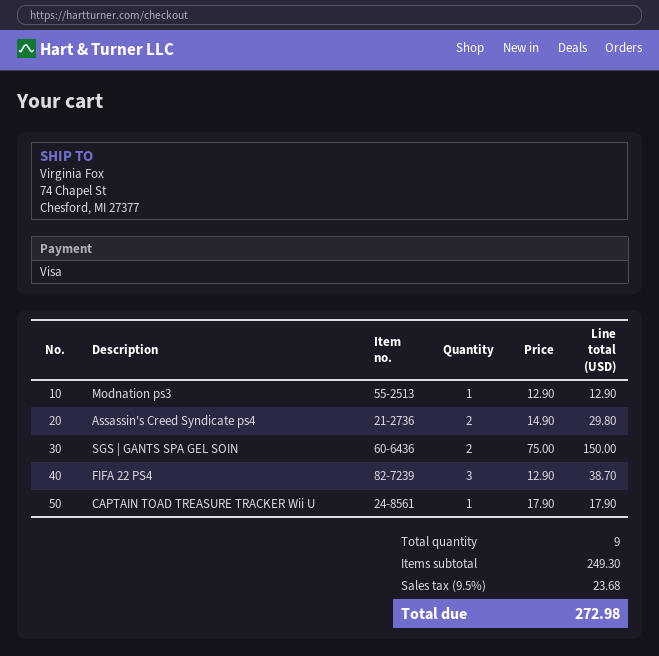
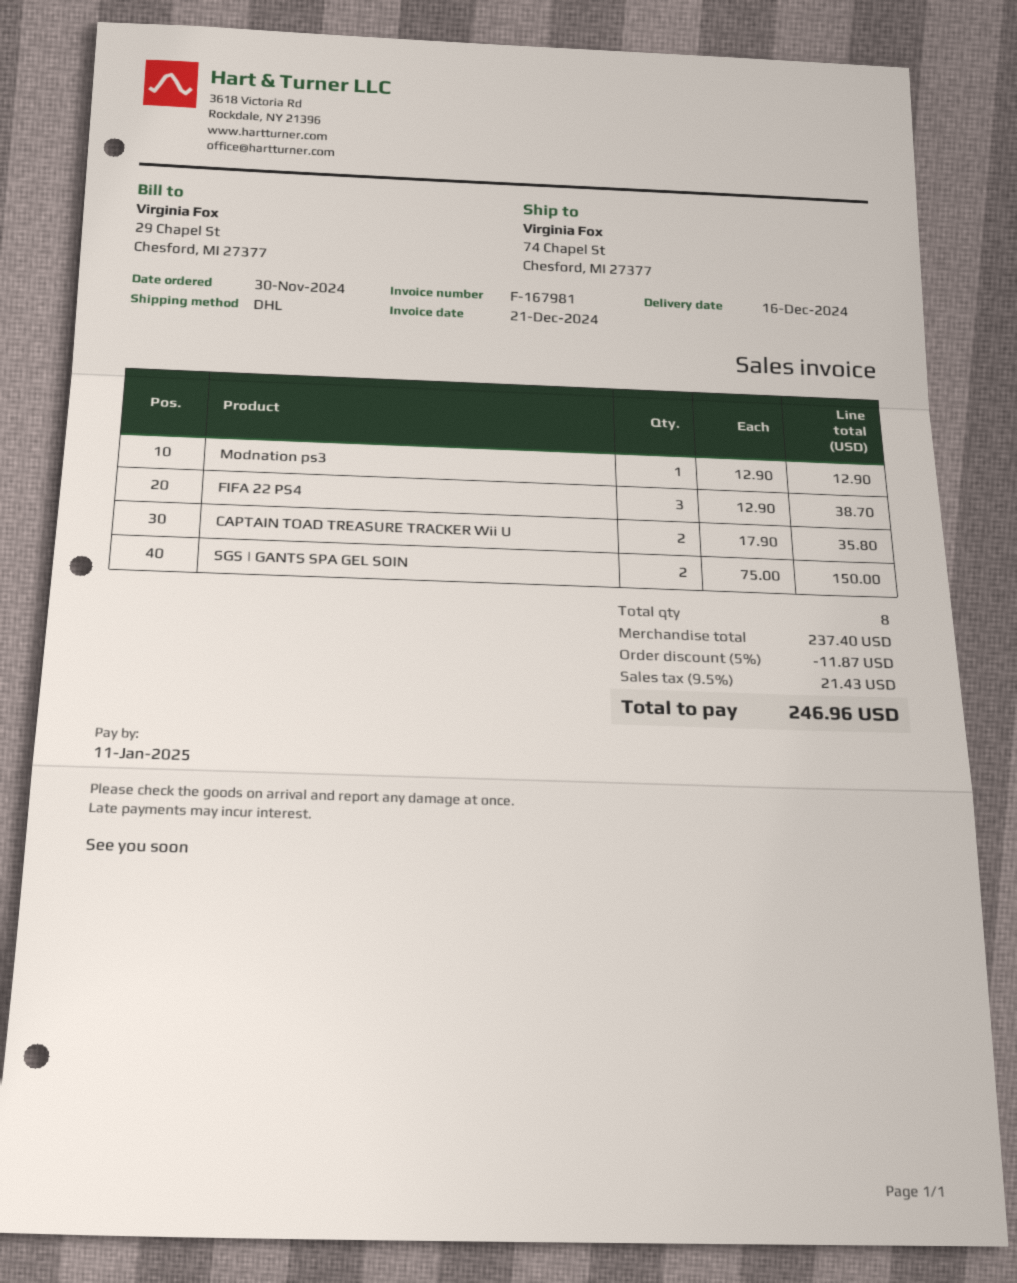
Assassin's Creed Syndicate ps4: 2 x 14.90 = 29.80 -> none
CAPTAIN TOAD TREASURE TRACKER Wii U: 1 x 17.90 = 17.90 -> 2 x 17.90 = 35.80
total quantity: 9 -> 8
subtotal: 249.30 -> 237.40
discount: none -> 5% = 11.87
tax: 9.5% = 23.68 -> 9.5% = 21.43
total: 272.98 -> 246.96

